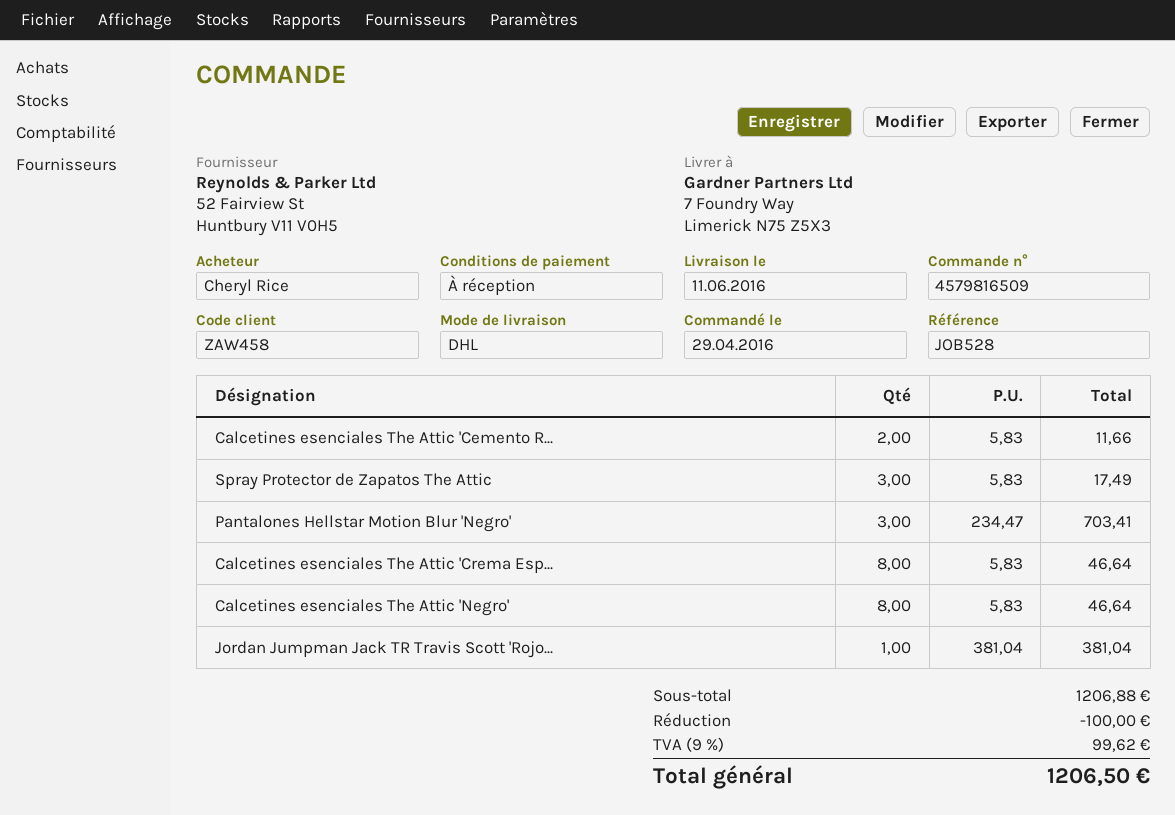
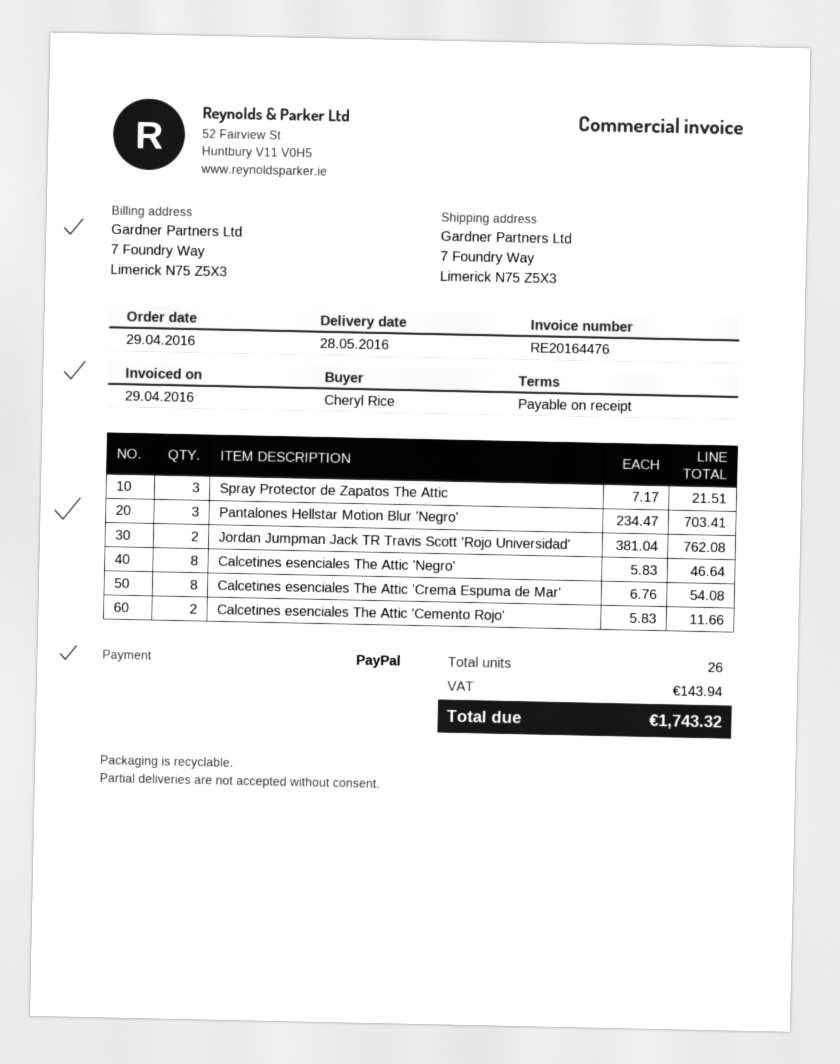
delivery date: 2016-06-11 -> 2016-05-28
Spray Protector de Zapatos The Attic: 3 x 5.83 = 17.49 -> 3 x 7.17 = 21.51
Calcetines esenciales The Attic 'Crema Esp...: 8 x 5.83 = 46.64 -> 8 x 6.76 = 54.08
Jordan Jumpman Jack TR Travis Scott 'Rojo...: 1 x 381.04 = 381.04 -> 2 x 381.04 = 762.08
discount: 100.00 -> none
tax: 99.62 -> 143.94
total: 1206.50 -> 1743.32

